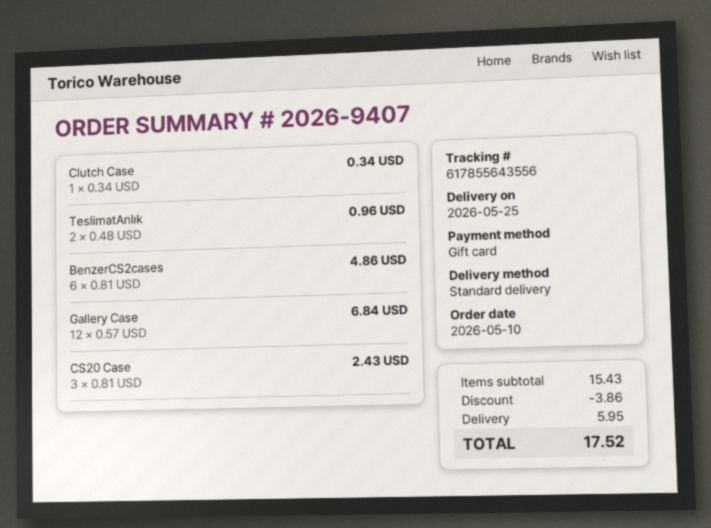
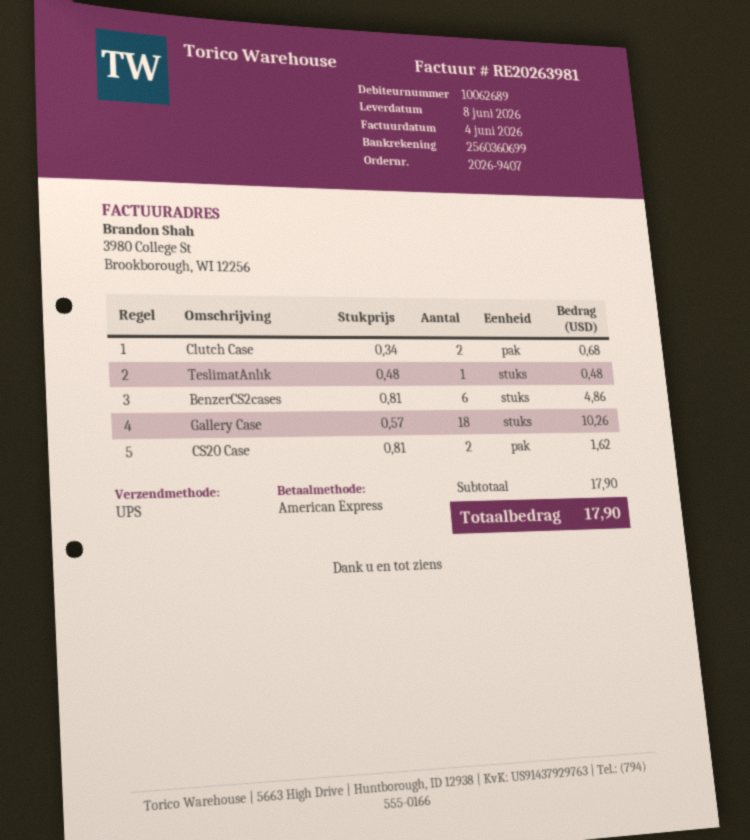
delivery date: 2026-05-25 -> 2026-06-08
payment method: gift card -> American Express
shipping method: standard -> UPS
Clutch Case: 1 x 0.34 = 0.34 -> 2 x 0.34 = 0.68
TeslimatAnlık: 2 x 0.48 = 0.96 -> 1 x 0.48 = 0.48
Gallery Case: 12 x 0.57 = 6.84 -> 18 x 0.57 = 10.26
CS20 Case: 3 x 0.81 = 2.43 -> 2 x 0.81 = 1.62
subtotal: 15.43 -> 17.90
discount: 3.86 -> none
shipping: 5.95 -> none
total: 17.52 -> 17.90

